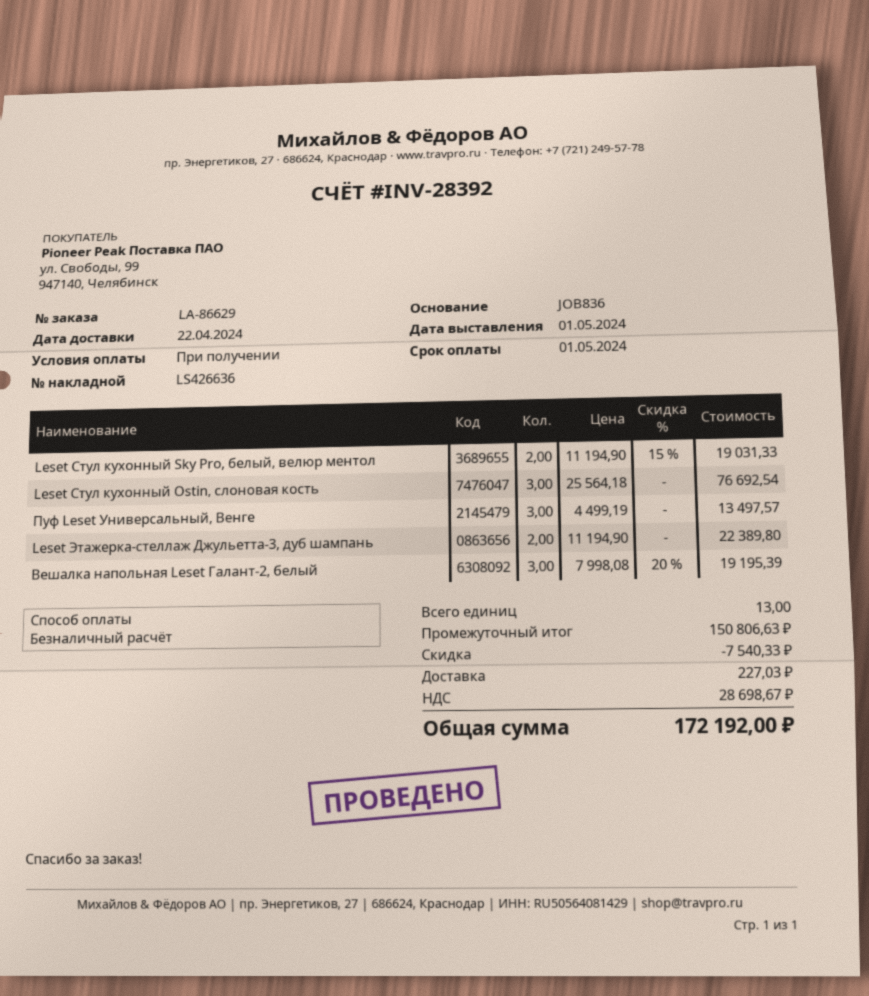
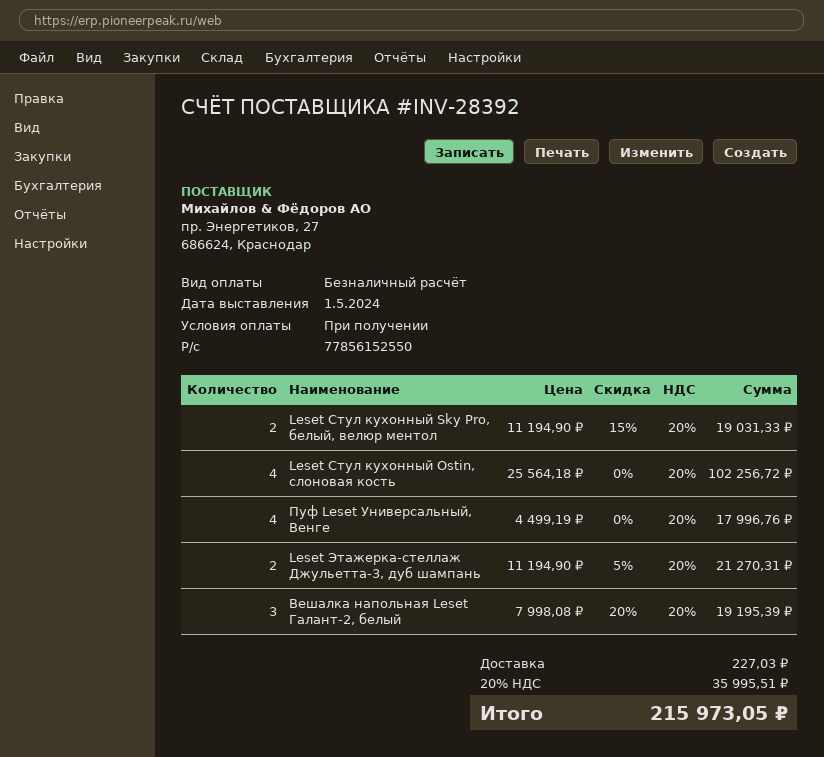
Leset Стул кухонный Ostin, слоновая кость: 3 x 25564.18 = 76692.54 -> 4 x 25564.18 = 102256.72
Пуф Leset Универсальный, Венге: 3 x 4499.19 = 13497.57 -> 4 x 4499.19 = 17996.76
Leset Этажерка-стеллаж Джульетта-3, дуб шампань: 2 x 11194.90 = 22389.80 -> 2 x 11194.90 - 5% = 21270.31
discount: 7540.33 -> none
tax: 28698.67 -> 35995.51
total: 172192.00 -> 215973.05

